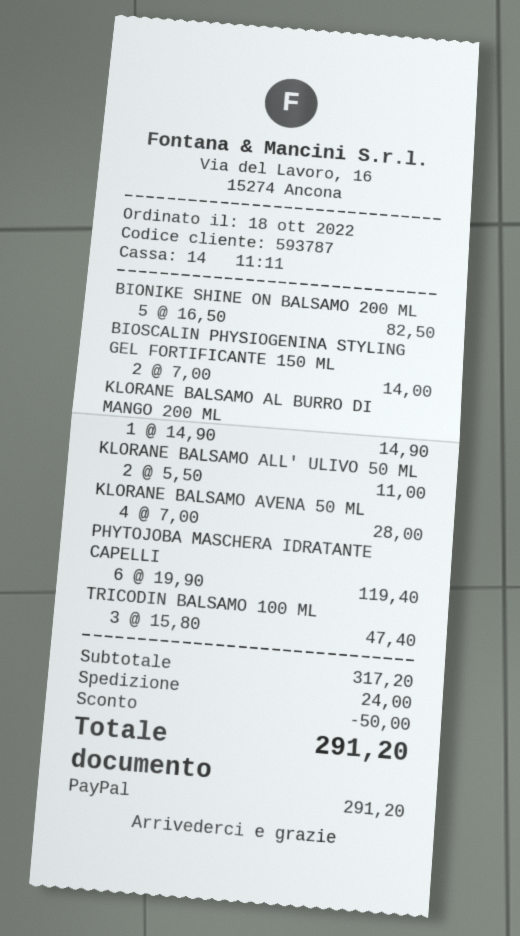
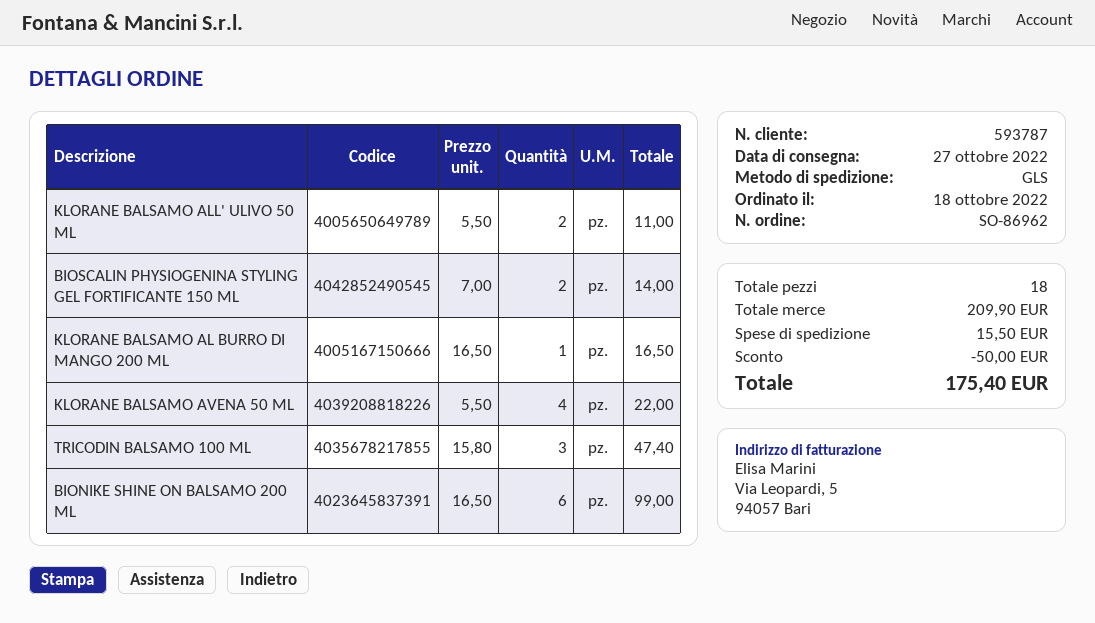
BIONIKE SHINE ON BALSAMO 200 ML: 5 x 16.50 = 82.50 -> 6 x 16.50 = 99.00
KLORANE BALSAMO AL BURRO DI MANGO 200 ML: 1 x 14.90 = 14.90 -> 1 x 16.50 = 16.50
KLORANE BALSAMO AVENA 50 ML: 4 x 7.00 = 28.00 -> 4 x 5.50 = 22.00
PHYTOJOBA MASCHERA IDRATANTE CAPELLI: 6 x 19.90 = 119.40 -> none
subtotal: 317.20 -> 209.90
shipping: 24.00 -> 15.50
total: 291.20 -> 175.40

